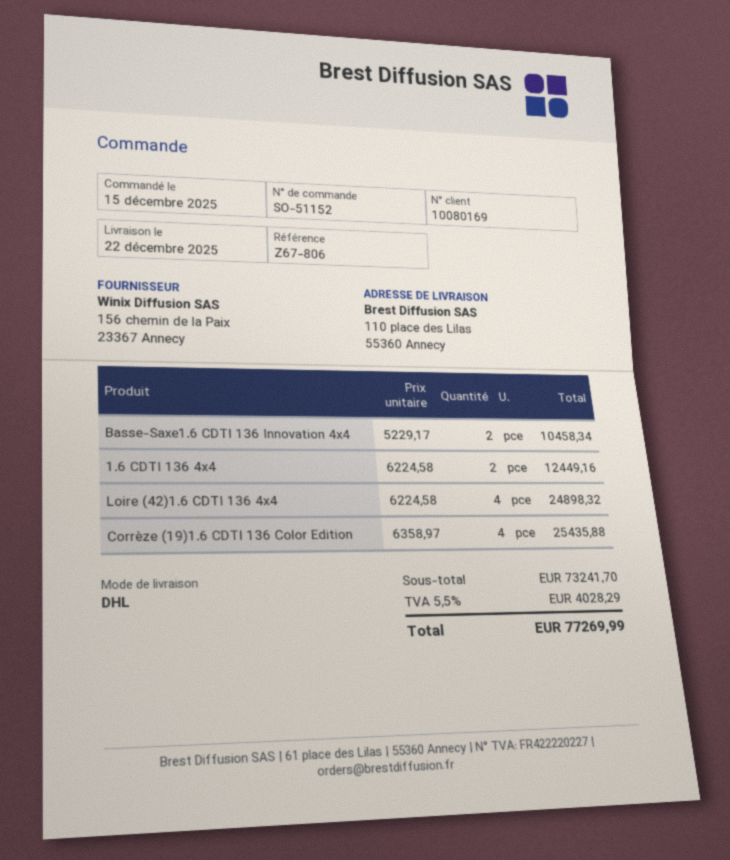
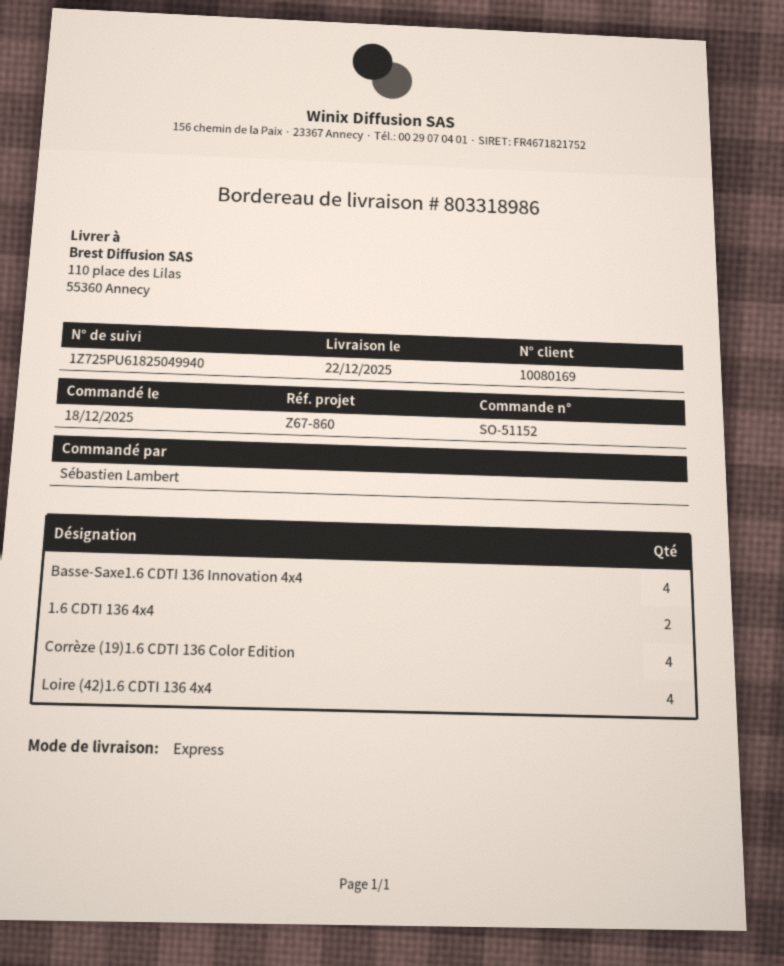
order date: 2025-12-15 -> 2025-12-18
reference: Z67-806 -> Z67-860
shipping method: DHL -> express
Basse-Saxe1.6 CDTI 136 Innovation 4x4: 2 -> 4

